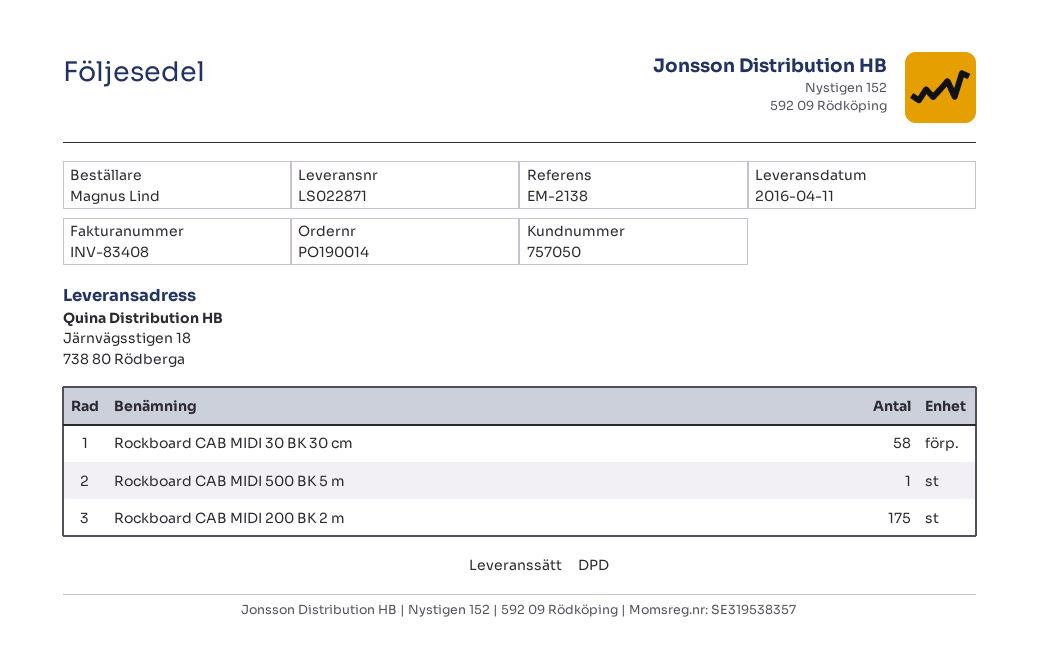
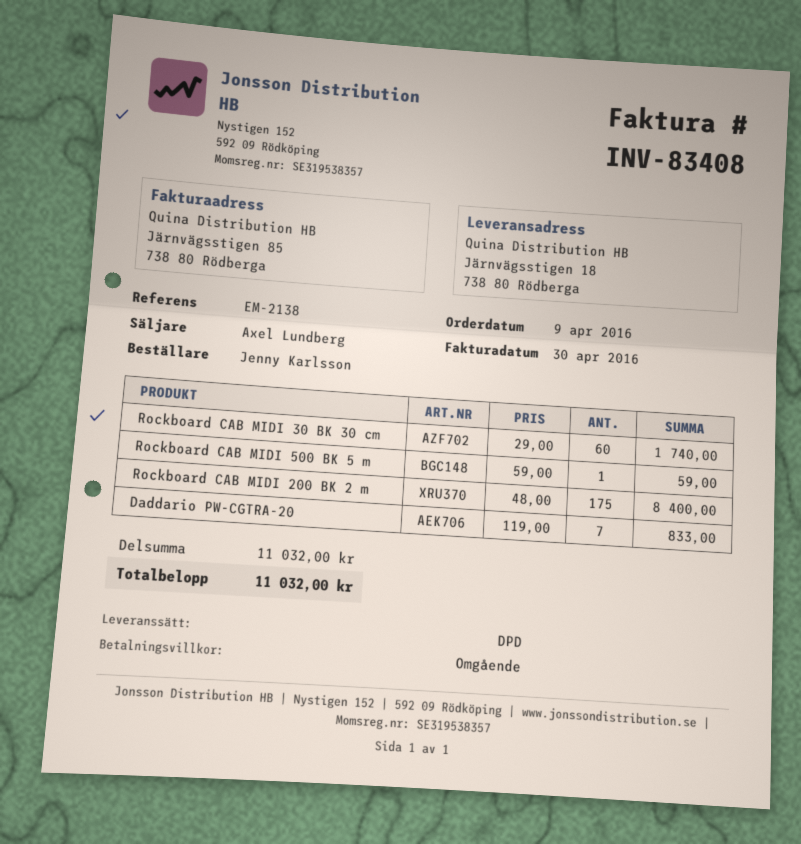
ordered by: Magnus Lind -> Jenny Karlsson
Rockboard CAB MIDI 30 BK 30 cm: 58 -> 60
Daddario PW-CGTRA-20: none -> 7

